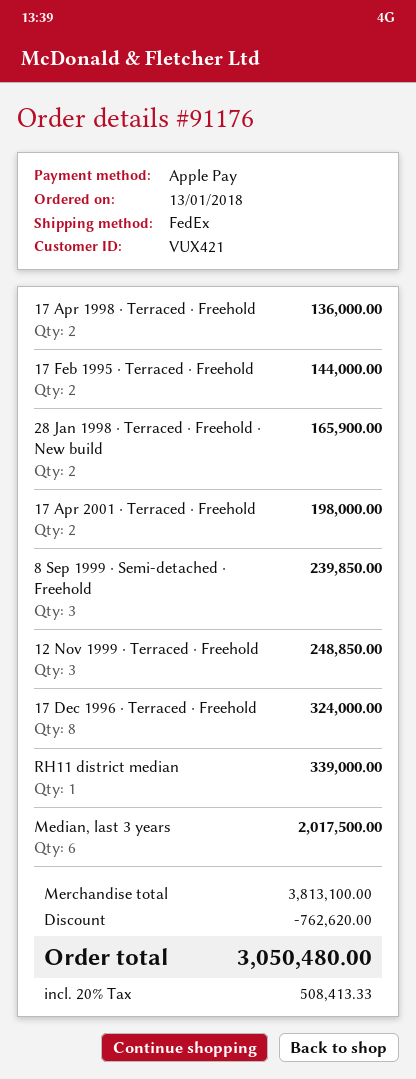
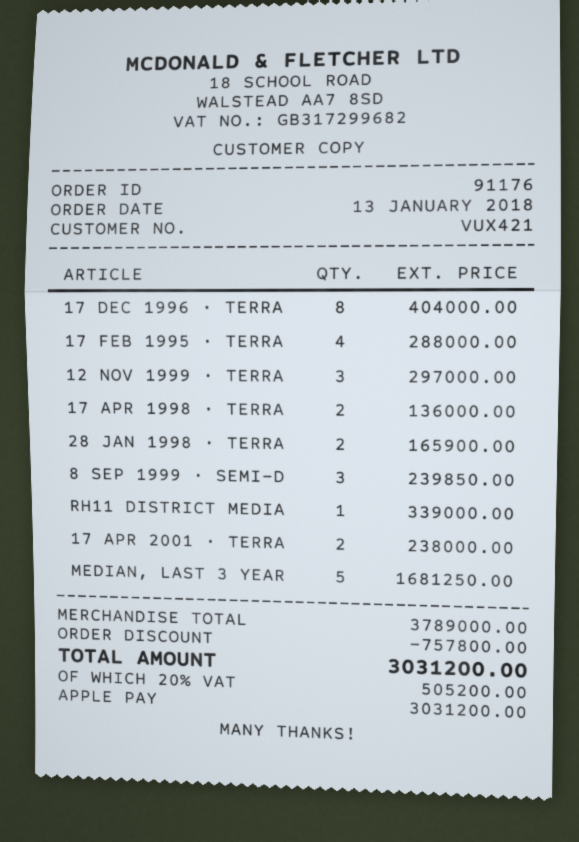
17 Feb 1995 · Terraced · Freehold: 2 for 144000.00 -> 4 for 288000.00
17 Apr 2001 · Terraced · Freehold: 2 for 198000.00 -> 2 for 238000.00
12 Nov 1999 · Terraced · Freehold: 3 for 248850.00 -> 3 for 297000.00
17 Dec 1996 · Terraced · Freehold: 8 for 324000.00 -> 8 for 404000.00
Median, last 3 years: 6 for 2017500.00 -> 5 for 1681250.00
subtotal: 3813100.00 -> 3789000.00
discount: 762620.00 -> 757800.00
tax: 20% = 508413.33 -> 20% = 505200.00
total: 3050480.00 -> 3031200.00

